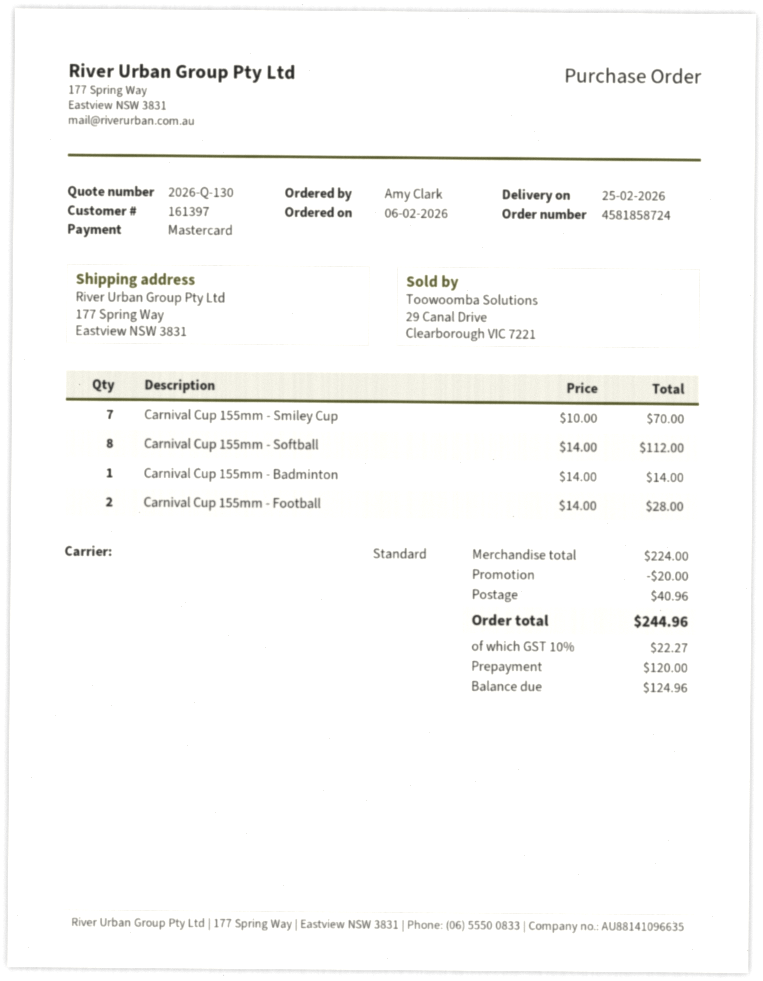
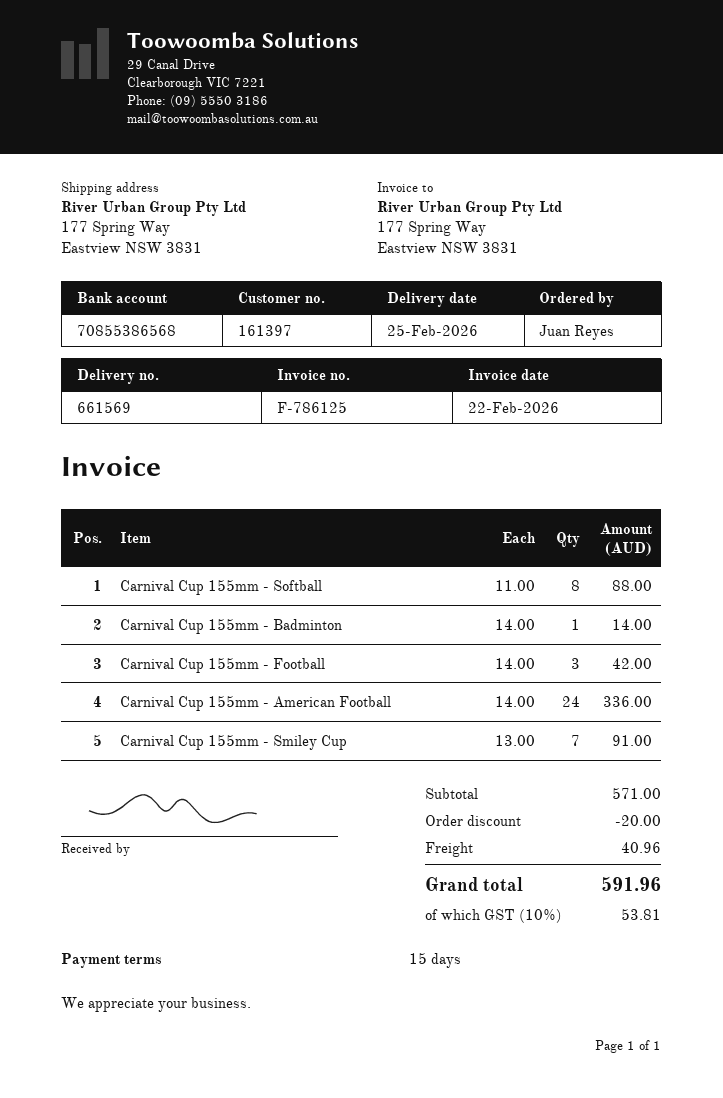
ordered by: Amy Clark -> Juan Reyes
Carnival Cup 155mm - Smiley Cup: 7 x 10.00 = 70.00 -> 7 x 13.00 = 91.00
Carnival Cup 155mm - Softball: 8 x 14.00 = 112.00 -> 8 x 11.00 = 88.00
Carnival Cup 155mm - Football: 2 x 14.00 = 28.00 -> 3 x 14.00 = 42.00
Carnival Cup 155mm - American Football: none -> 24 x 14.00 = 336.00
subtotal: 224.00 -> 571.00
tax: 10% = 22.27 -> 10% = 53.81
total: 244.96 -> 591.96

